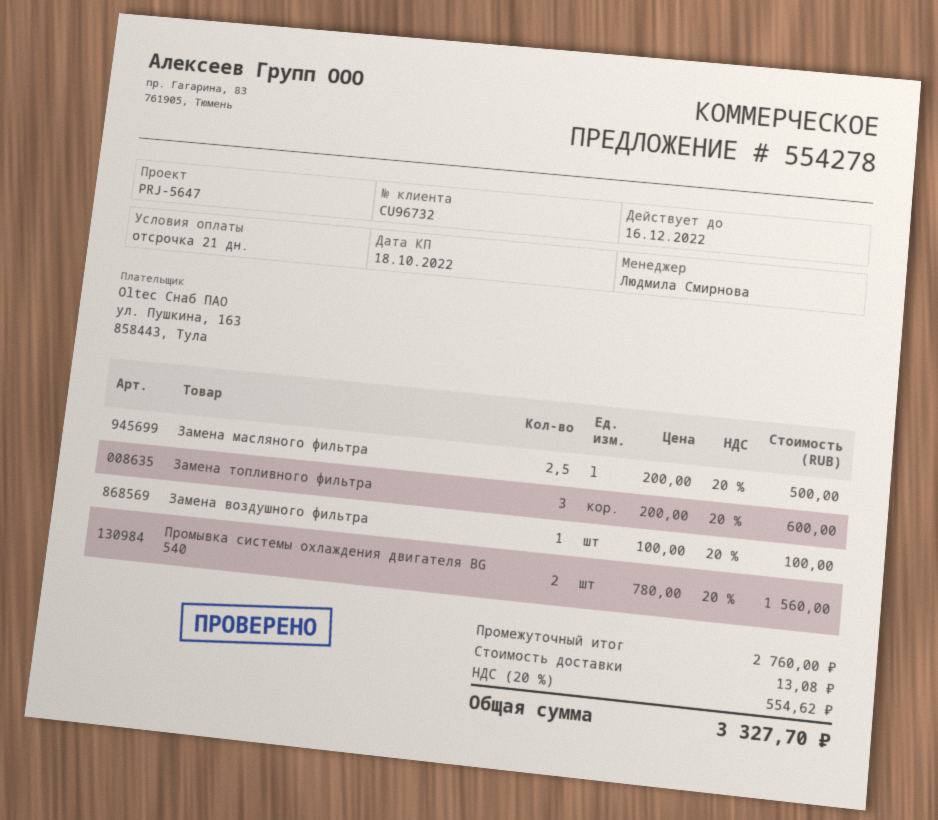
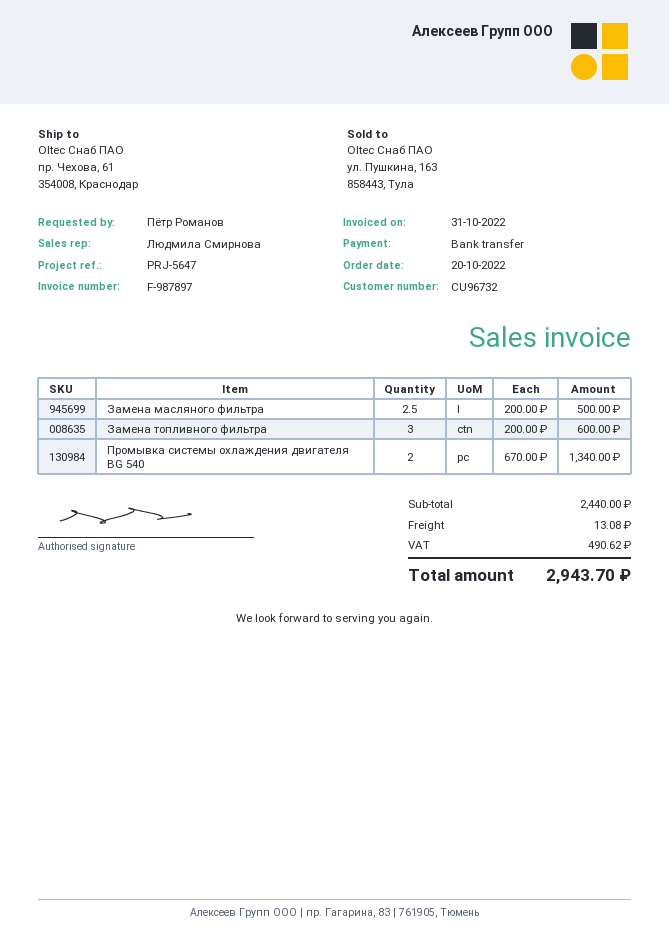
Замена воздушного фильтра: 1 x 100.00 = 100.00 -> none
Промывка системы охлаждения двигателя BG 540: 2 x 780.00 = 1560.00 -> 2 x 670.00 = 1340.00
subtotal: 2760.00 -> 2440.00
tax: 554.62 -> 490.62
total: 3327.70 -> 2943.70

